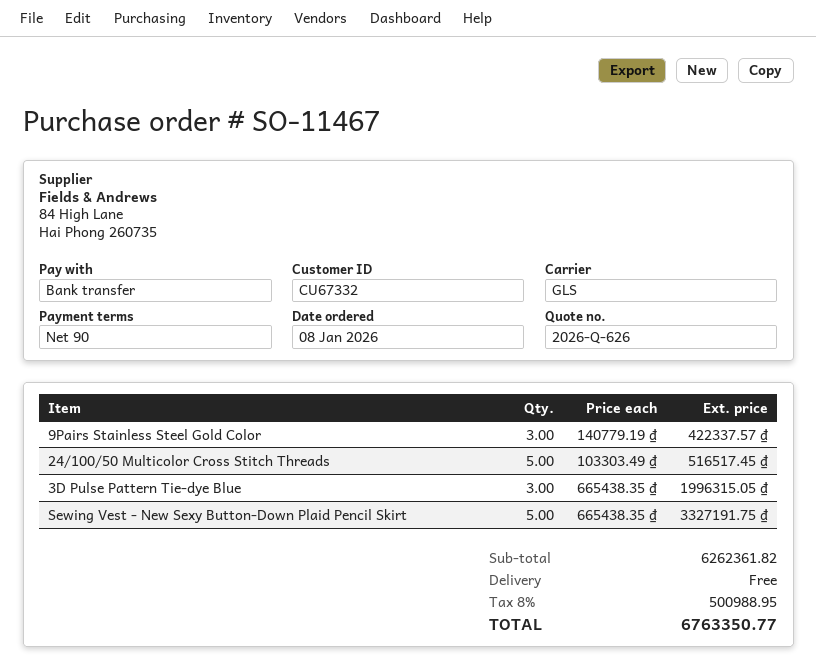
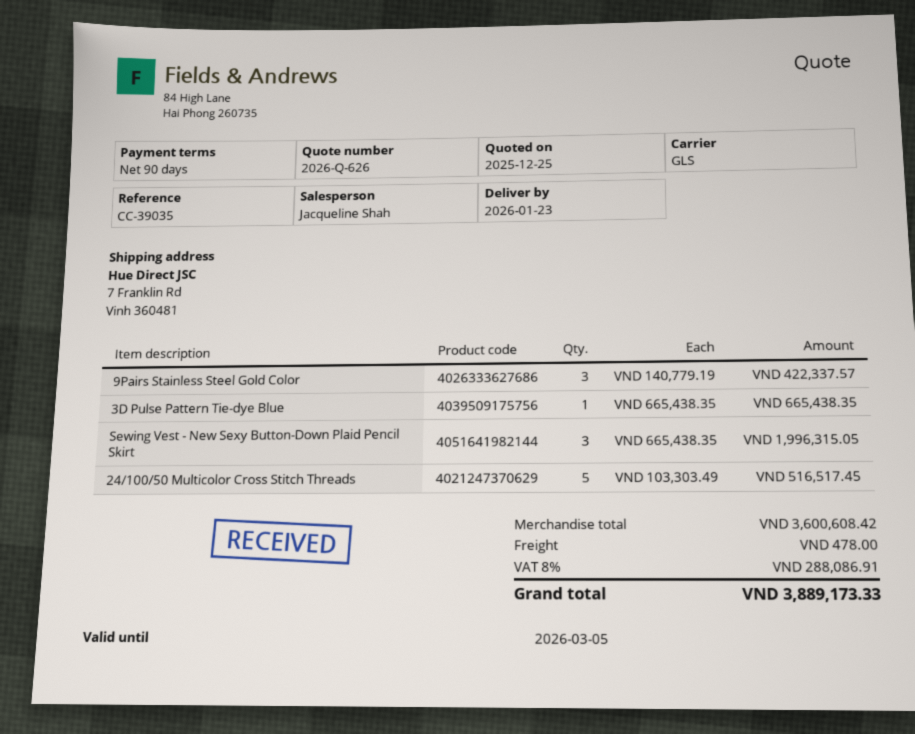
3D Pulse Pattern Tie-dye Blue: 3 x 665438.35 = 1996315.05 -> 1 x 665438.35 = 665438.35
Sewing Vest - New Sexy Button-Down Plaid Pencil Skirt: 5 x 665438.35 = 3327191.75 -> 3 x 665438.35 = 1996315.05
subtotal: 6262361.82 -> 3600608.42
shipping: 0.00 -> 478.00
tax: 8% = 500988.95 -> 8% = 288086.91
total: 6763350.77 -> 3889173.33

